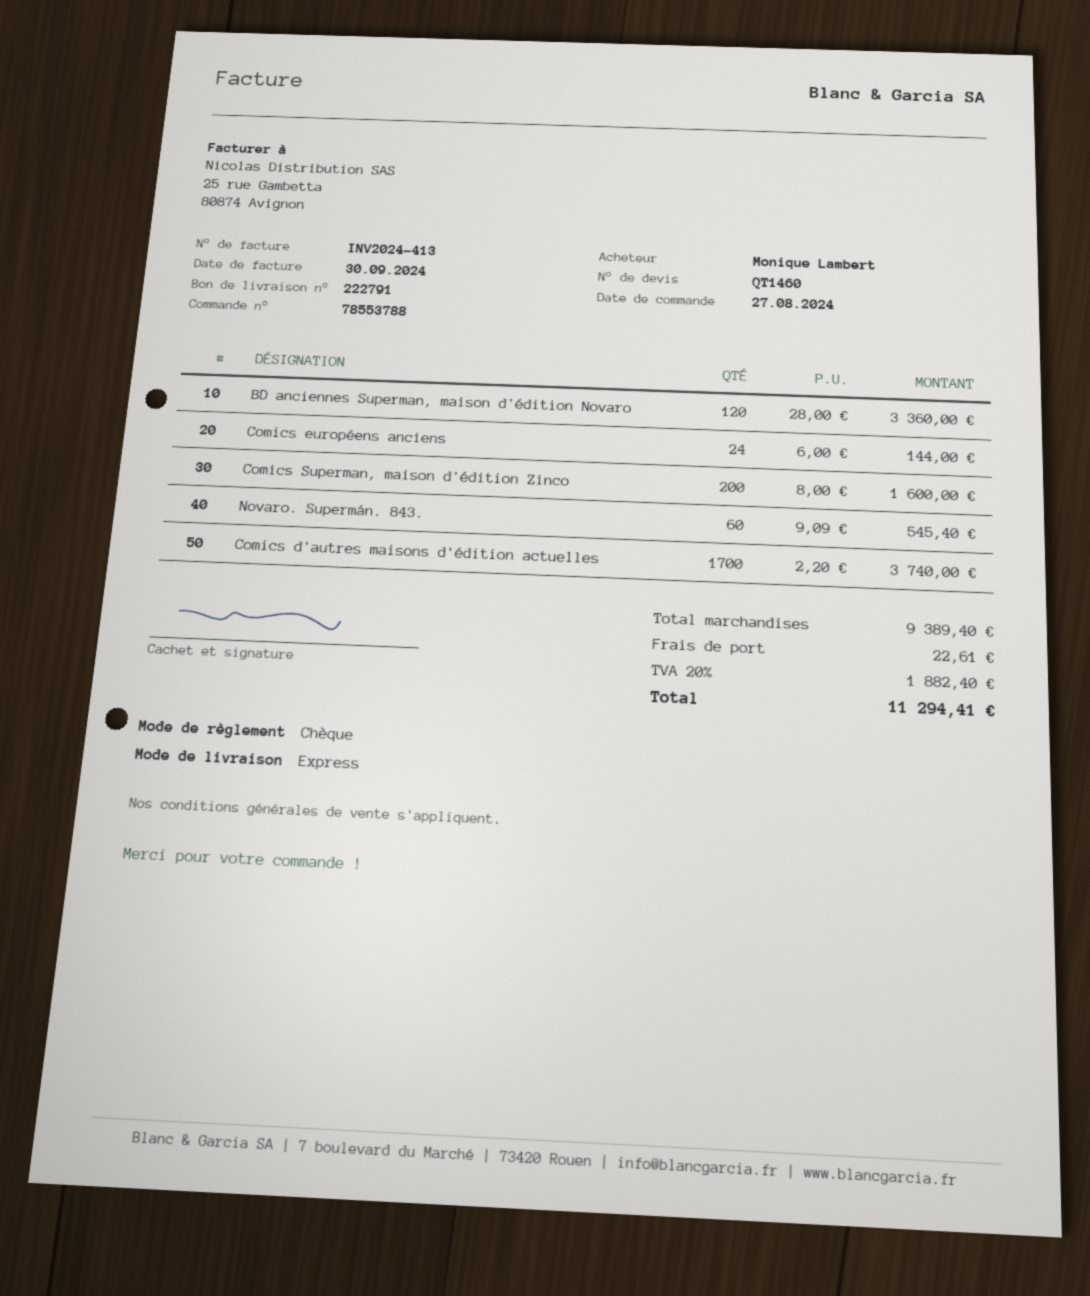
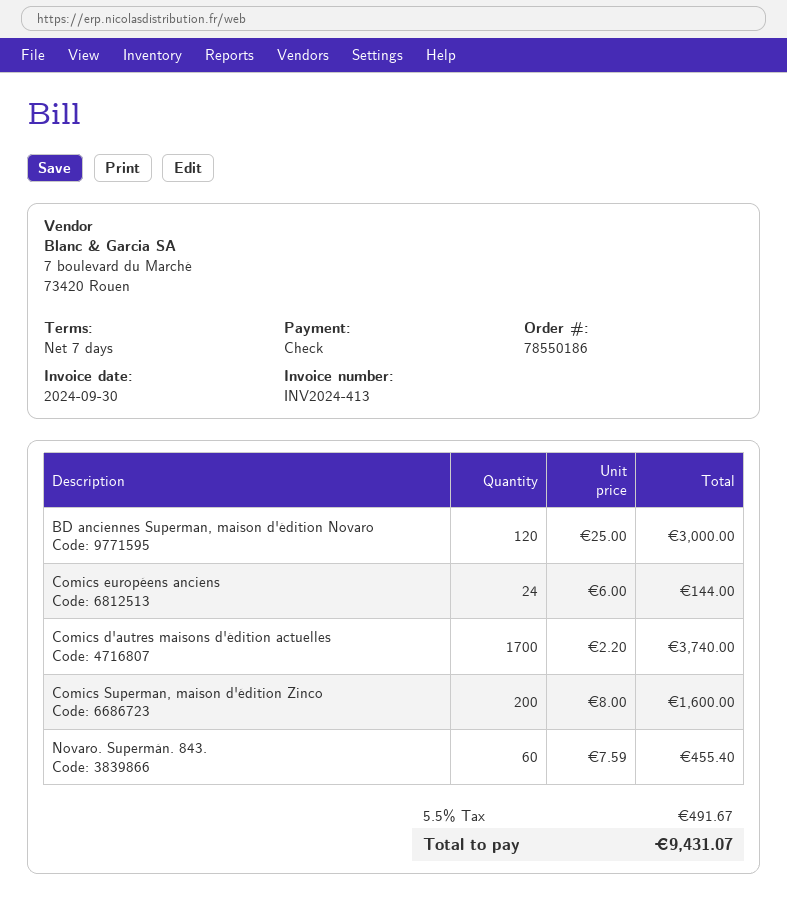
order number: 78553788 -> 78550186
BD anciennes Superman, maison d'édition Novaro: 120 x 28.00 = 3360.00 -> 120 x 25.00 = 3000.00
Novaro. Supermán. 843.: 60 x 9.09 = 545.40 -> 60 x 7.59 = 455.40
shipping: 22.61 -> none
tax: 20% = 1882.40 -> 5.5% = 491.67
total: 11294.41 -> 9431.07

